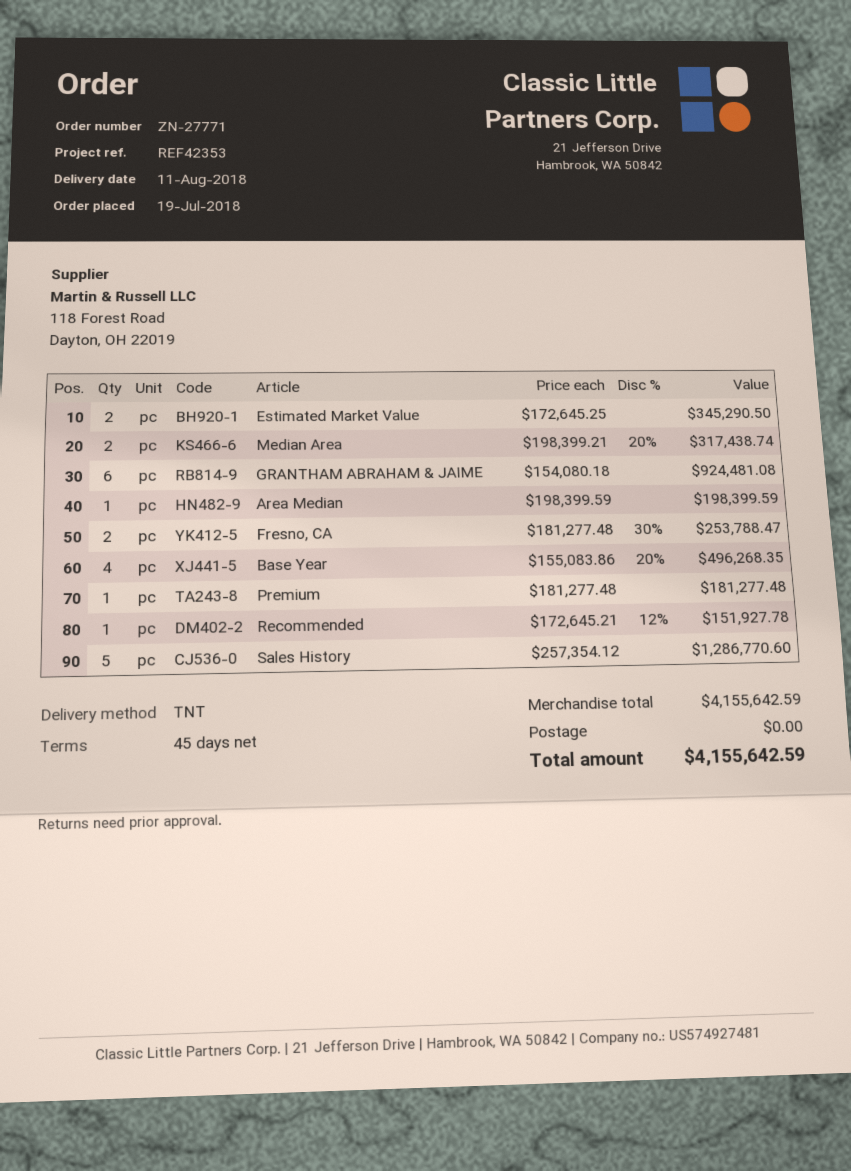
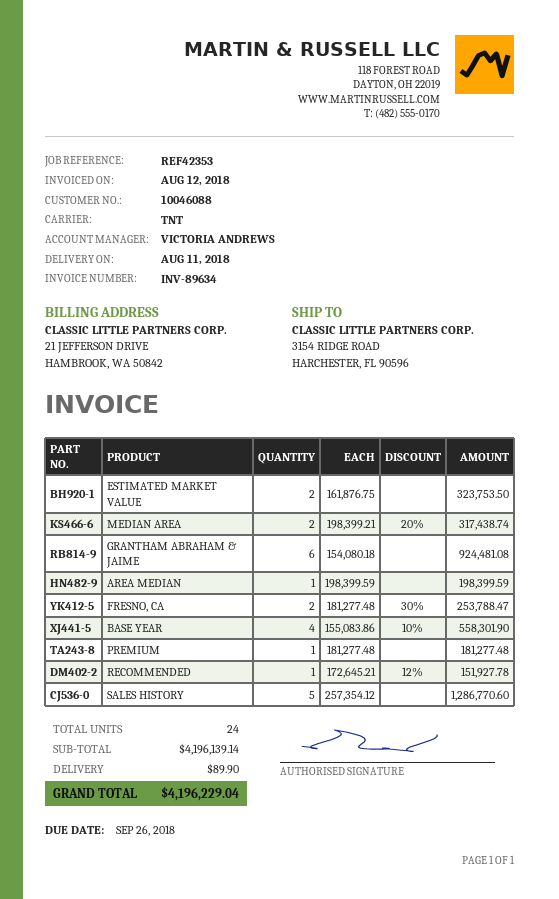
Estimated Market Value: 2 x 172645.25 = 345290.50 -> 2 x 161876.75 = 323753.50
Base Year: 4 x 155083.86 - 20% = 496268.35 -> 4 x 155083.86 - 10% = 558301.90
subtotal: 4155642.59 -> 4196139.14
shipping: 0.00 -> 89.90
total: 4155642.59 -> 4196229.04

